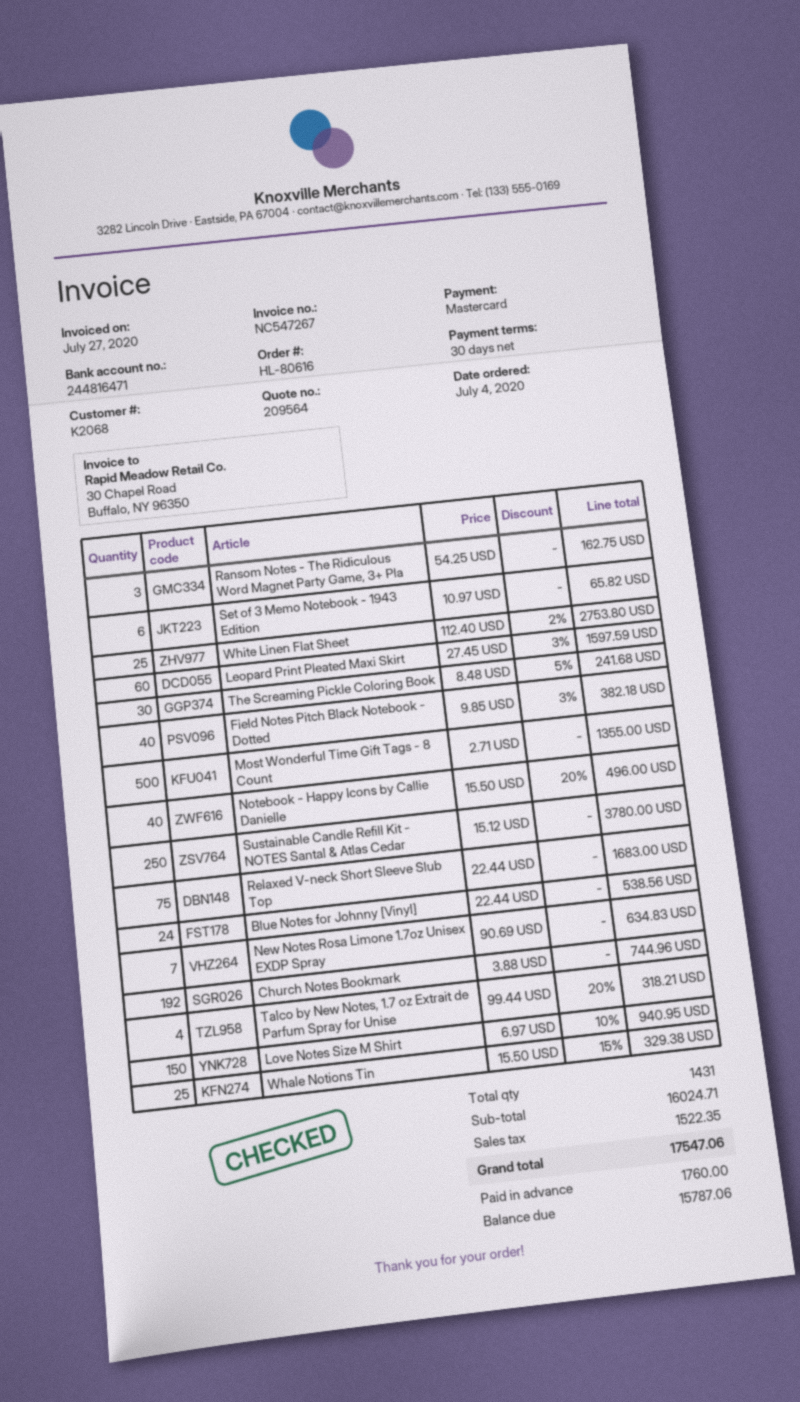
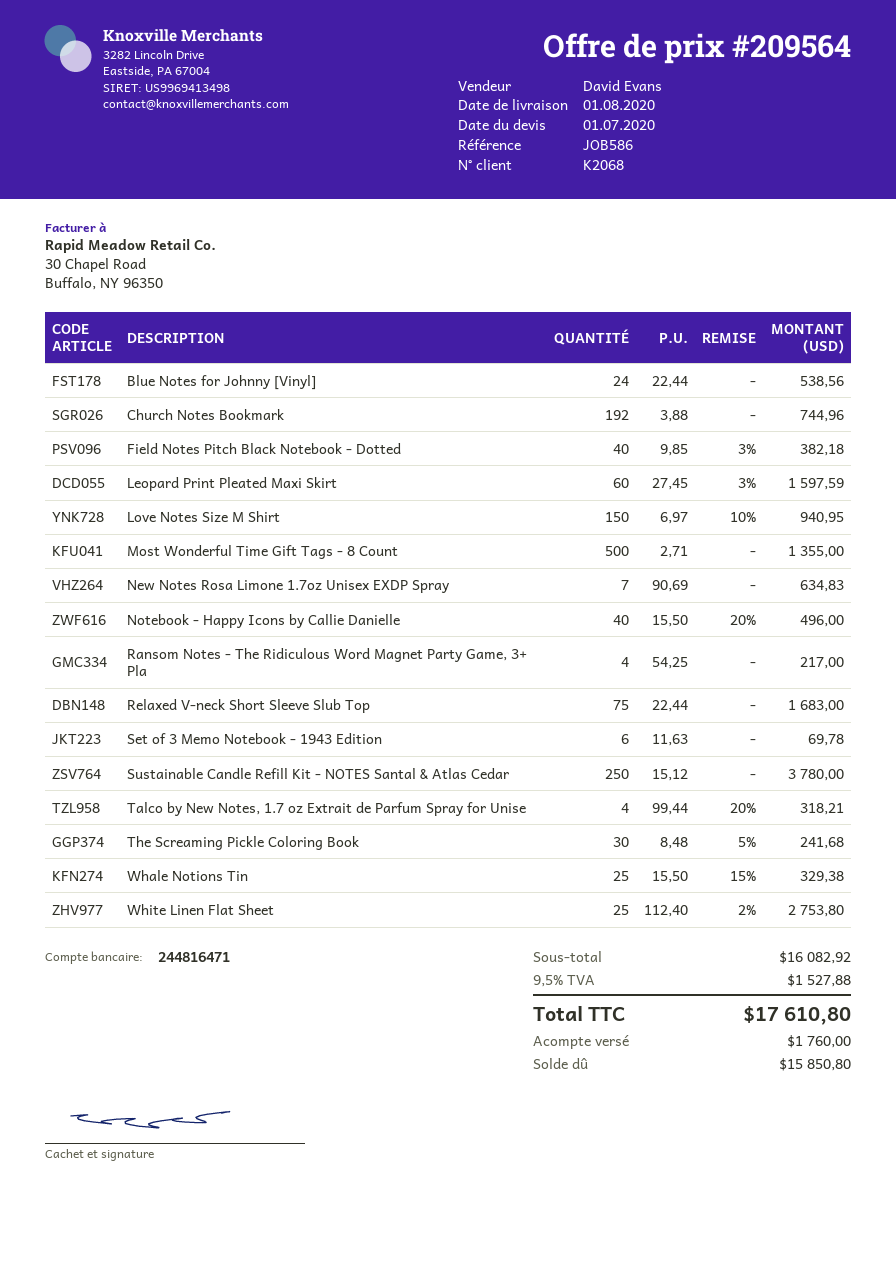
Ransom Notes - The Ridiculous Word Magnet Party Game, 3+ Pla: 3 x 54.25 = 162.75 -> 4 x 54.25 = 217.00
Set of 3 Memo Notebook - 1943 Edition: 6 x 10.97 = 65.82 -> 6 x 11.63 = 69.78
subtotal: 16024.71 -> 16082.92
tax: 1522.35 -> 1527.88
total: 17547.06 -> 17610.80
balance: 15787.06 -> 15850.80

